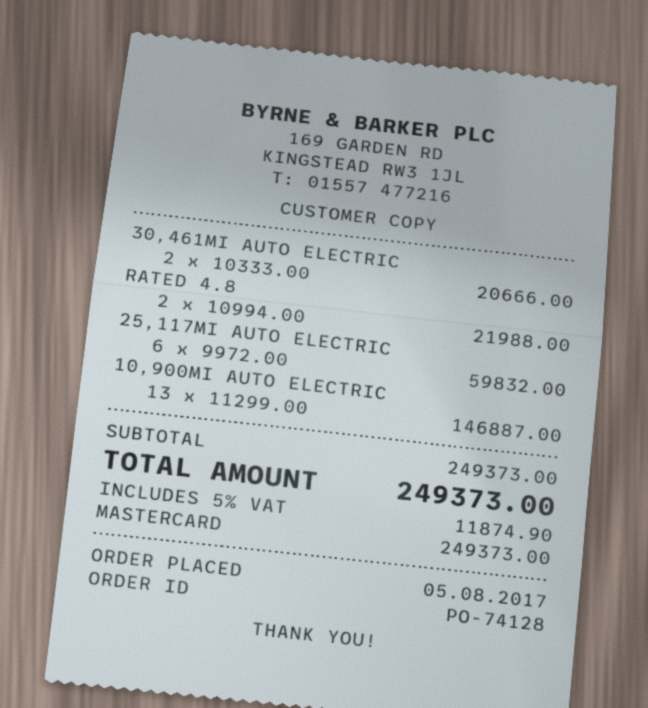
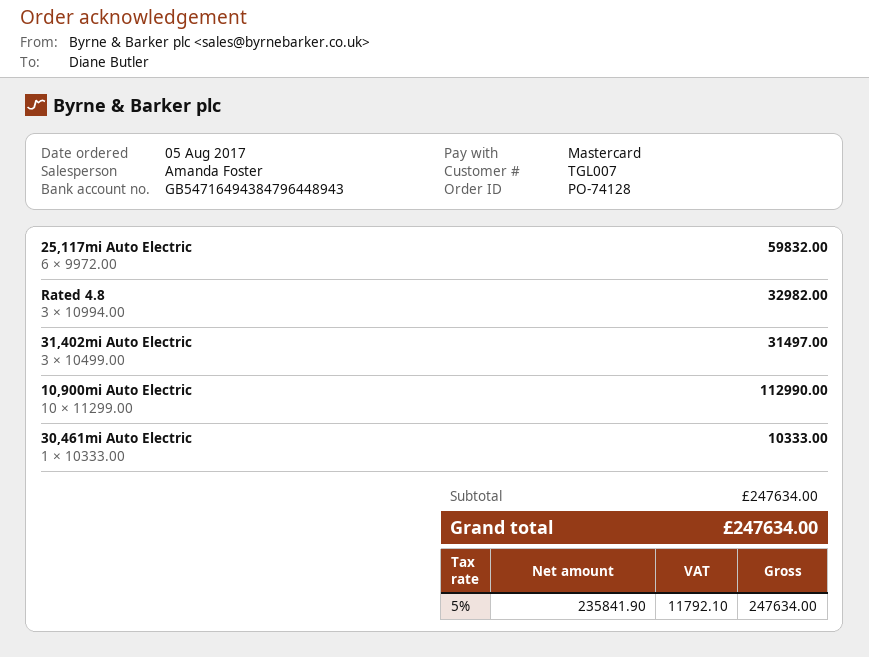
30,461MI AUTO ELECTRIC: 2 x 10333.00 = 20666.00 -> 1 x 10333.00 = 10333.00
RATED 4.8: 2 x 10994.00 = 21988.00 -> 3 x 10994.00 = 32982.00
10,900MI AUTO ELECTRIC: 13 x 11299.00 = 146887.00 -> 10 x 11299.00 = 112990.00
31,402mi Auto Electric: none -> 3 x 10499.00 = 31497.00
subtotal: 249373.00 -> 247634.00
tax: 5% = 11874.90 -> 5% = 11792.10
total: 249373.00 -> 247634.00

